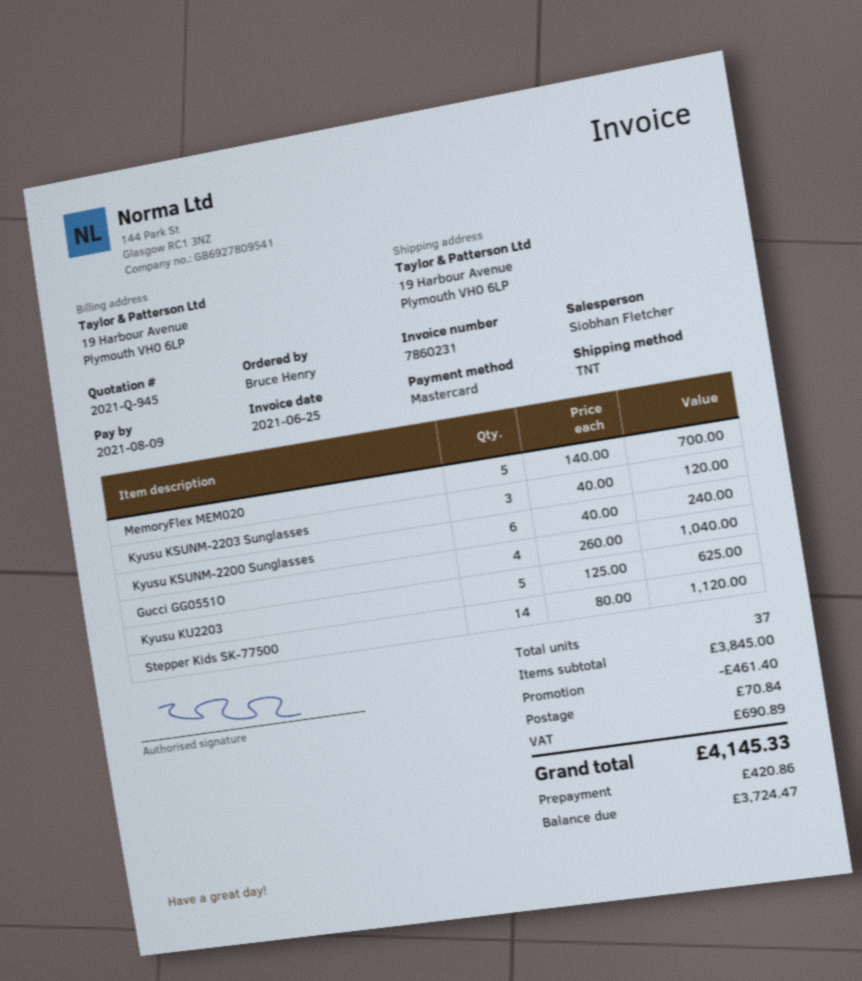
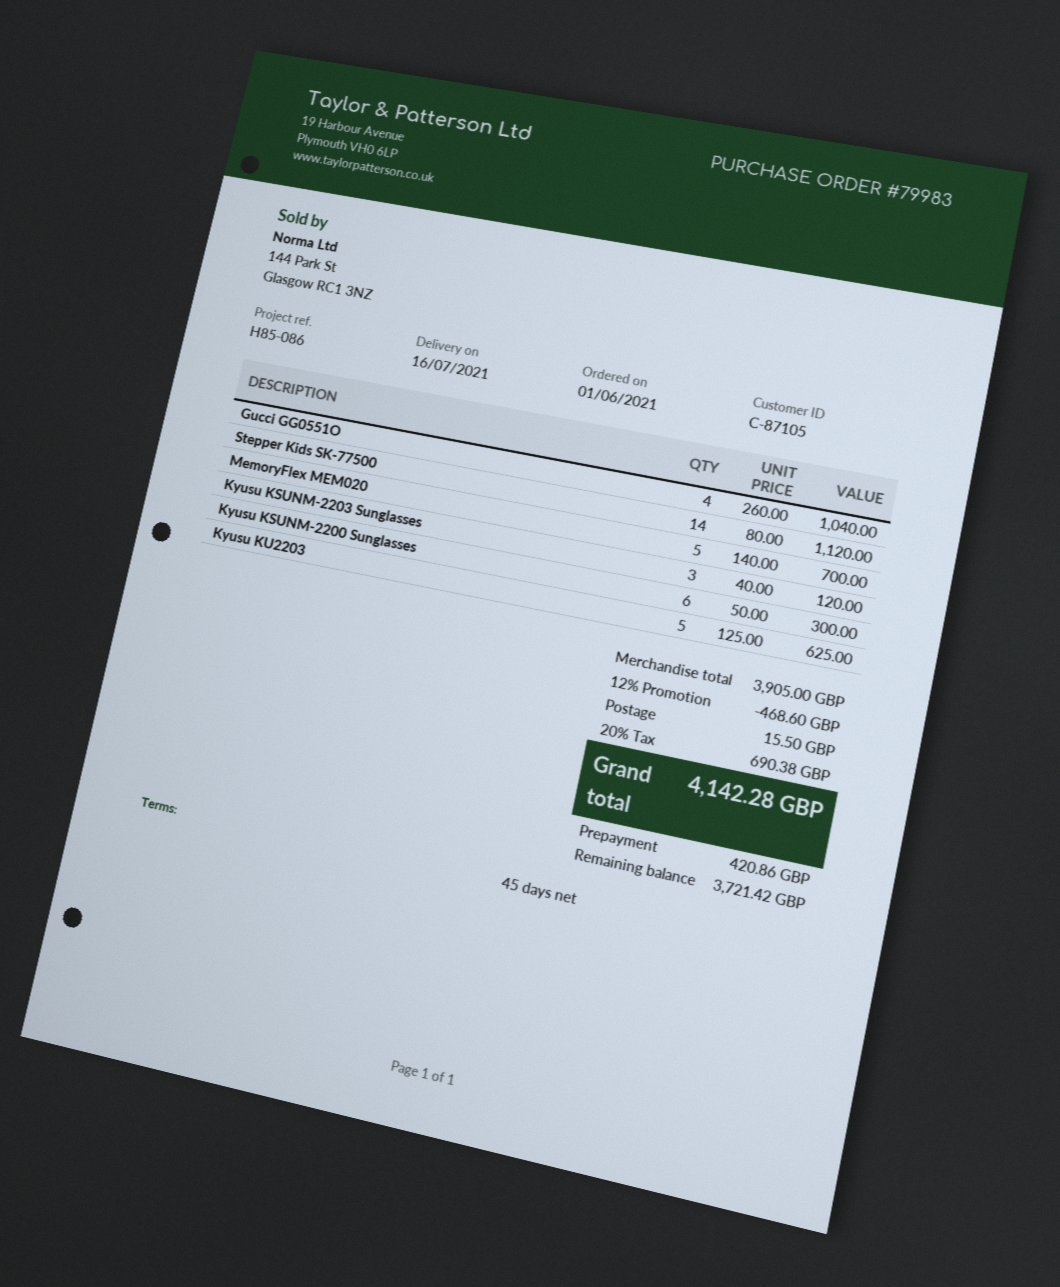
Kyusu KSUNM-2200 Sunglasses: 6 x 40.00 = 240.00 -> 6 x 50.00 = 300.00
subtotal: 3845.00 -> 3905.00
discount: 461.40 -> 468.60
shipping: 70.84 -> 15.50
tax: 690.89 -> 690.38
total: 4145.33 -> 4142.28
balance: 3724.47 -> 3721.42

